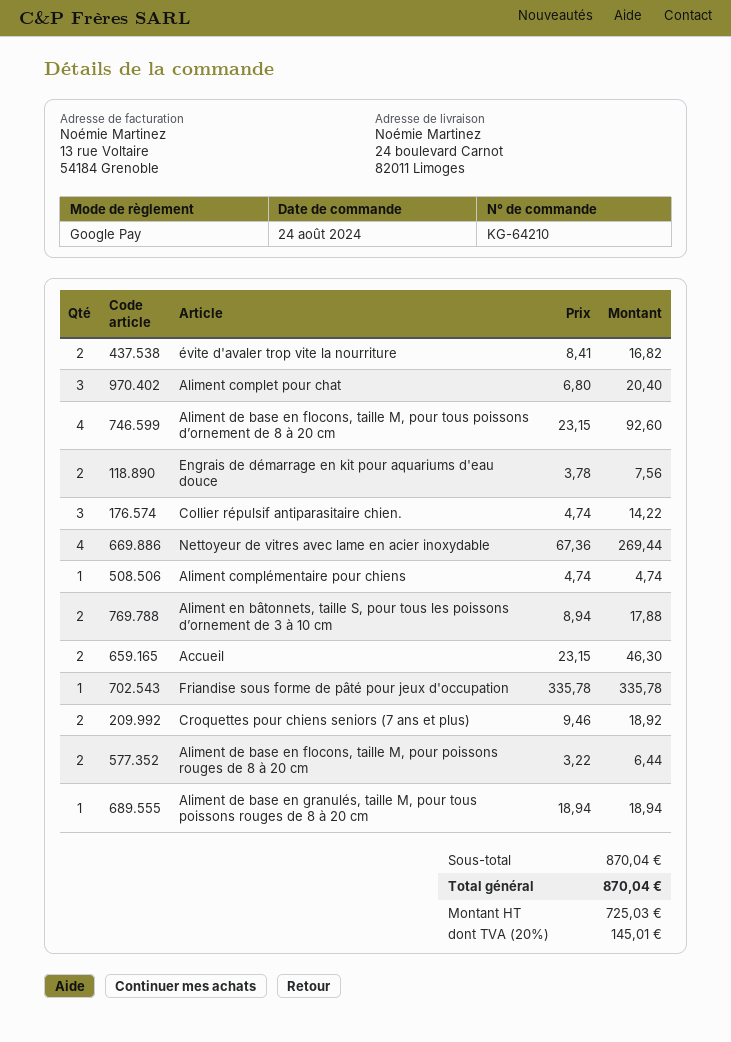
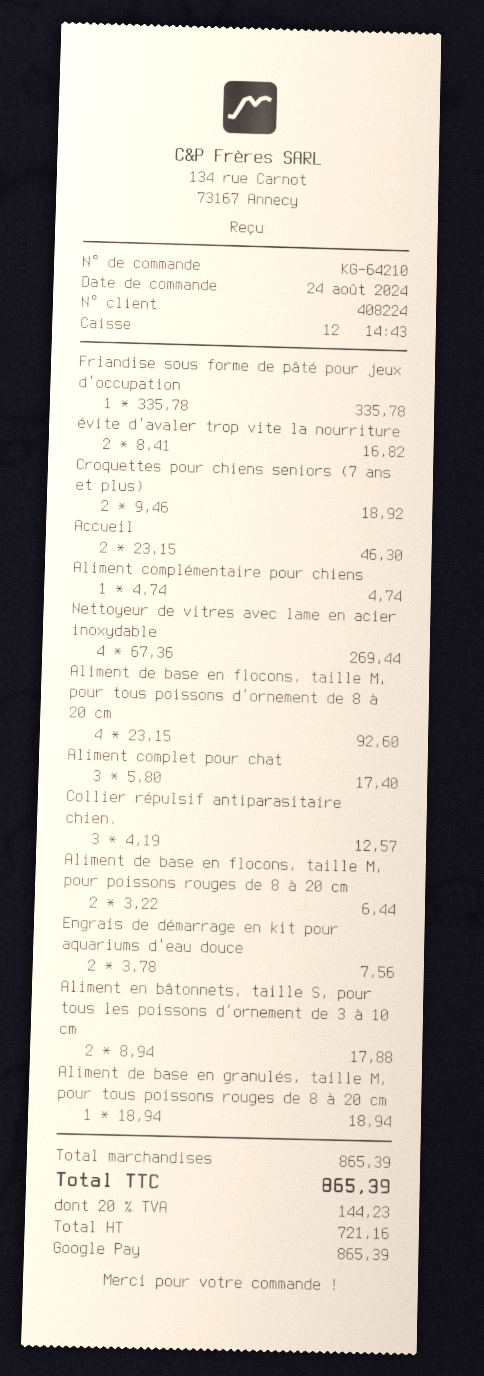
Aliment complet pour chat: 3 x 6.80 = 20.40 -> 3 x 5.80 = 17.40
Collier répulsif antiparasitaire chien.: 3 x 4.74 = 14.22 -> 3 x 4.19 = 12.57
subtotal: 870.04 -> 865.39
net: 725.03 -> 721.16
tax: 20% = 145.01 -> 20% = 144.23
total: 870.04 -> 865.39

